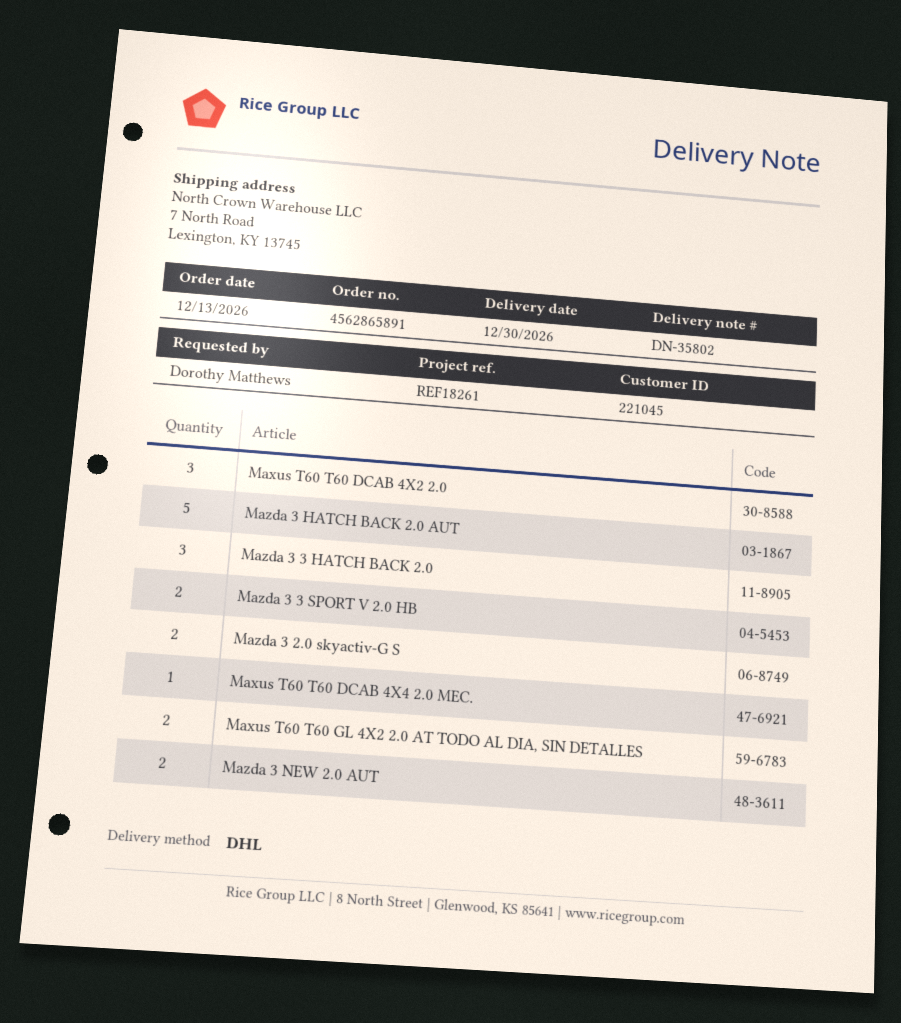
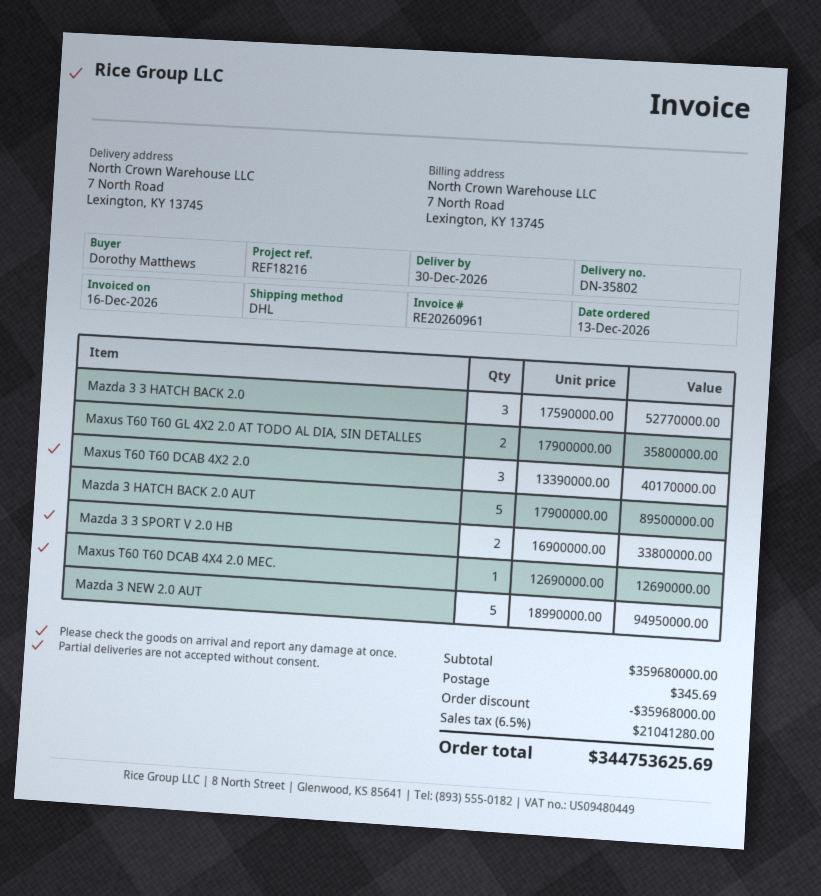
reference: REF18261 -> REF18216
Mazda 3 2.0 skyactiv-G S: 2 -> none
Mazda 3 NEW 2.0 AUT: 2 -> 5

